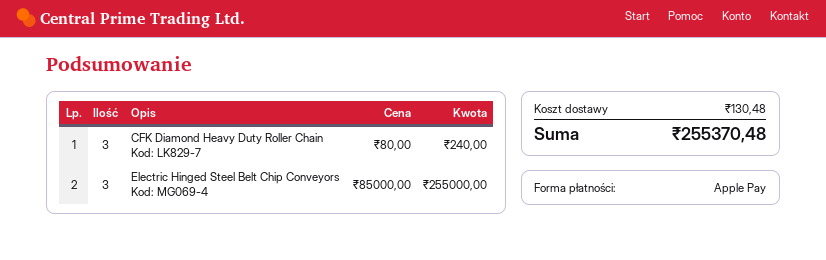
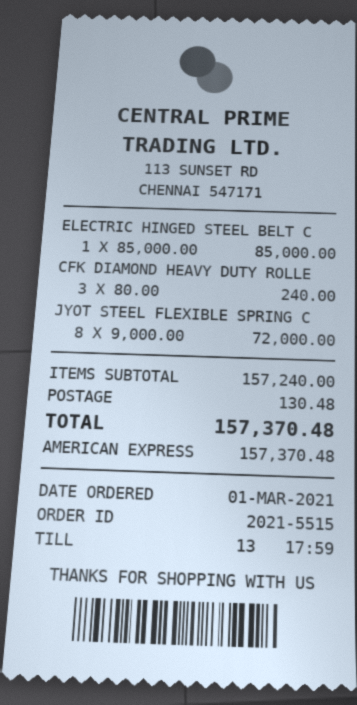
payment method: Apple Pay -> American Express
Electric Hinged Steel Belt Chip Conveyors: 3 x 85000.00 = 255000.00 -> 1 x 85000.00 = 85000.00
JYOT STEEL FLEXIBLE SPRING C: none -> 8 x 9000.00 = 72000.00
total: 255370.48 -> 157370.48

